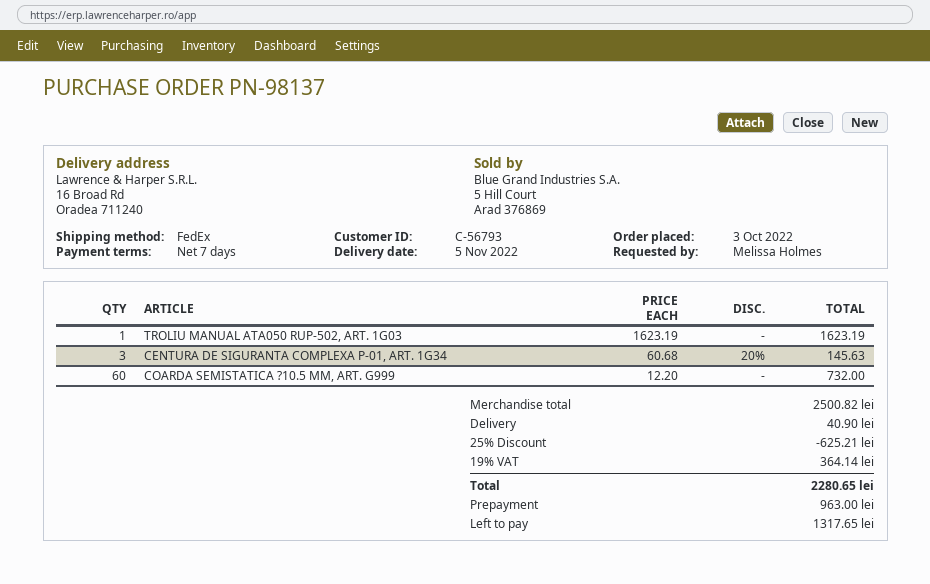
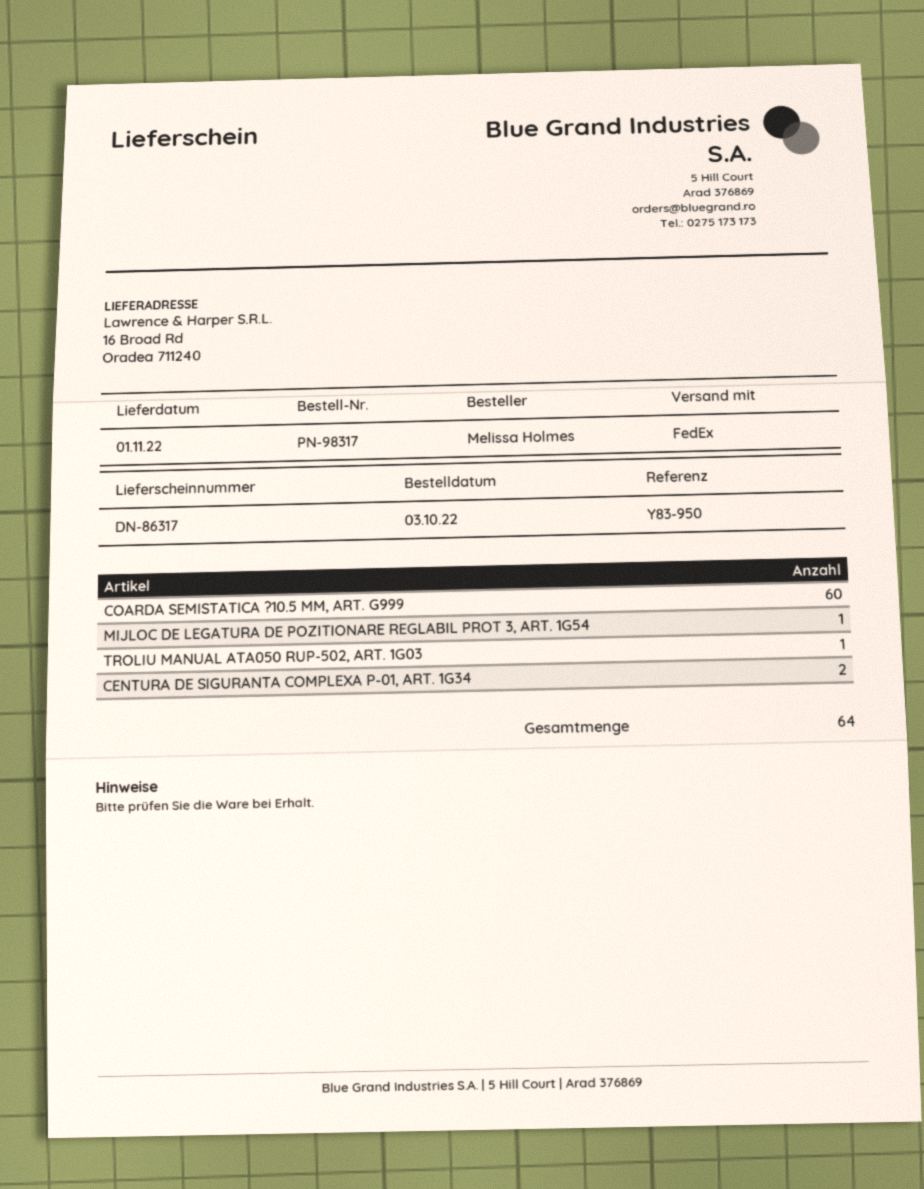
order number: PN-98137 -> PN-98317
delivery date: 2022-11-05 -> 2022-11-01
CENTURA DE SIGURANTA COMPLEXA P-01, ART. 1G34: 3 -> 2
MIJLOC DE LEGATURA DE POZITIONARE REGLABIL PROT 3, ART. 1G54: none -> 1

